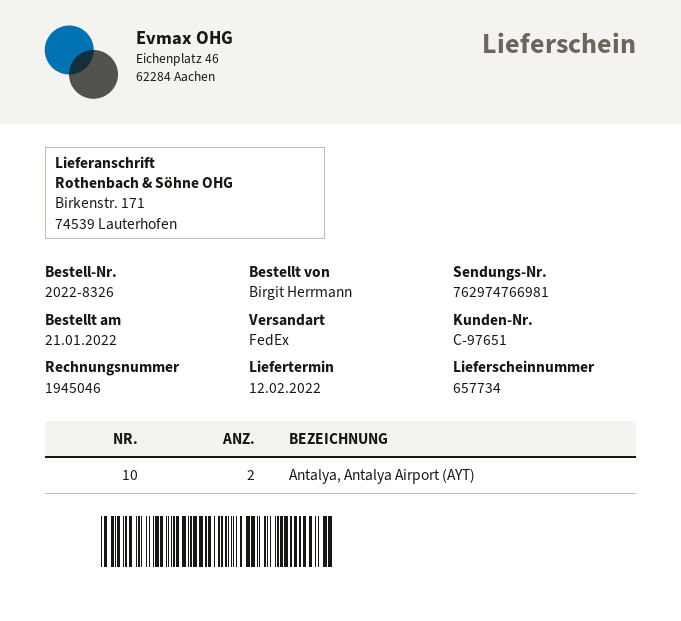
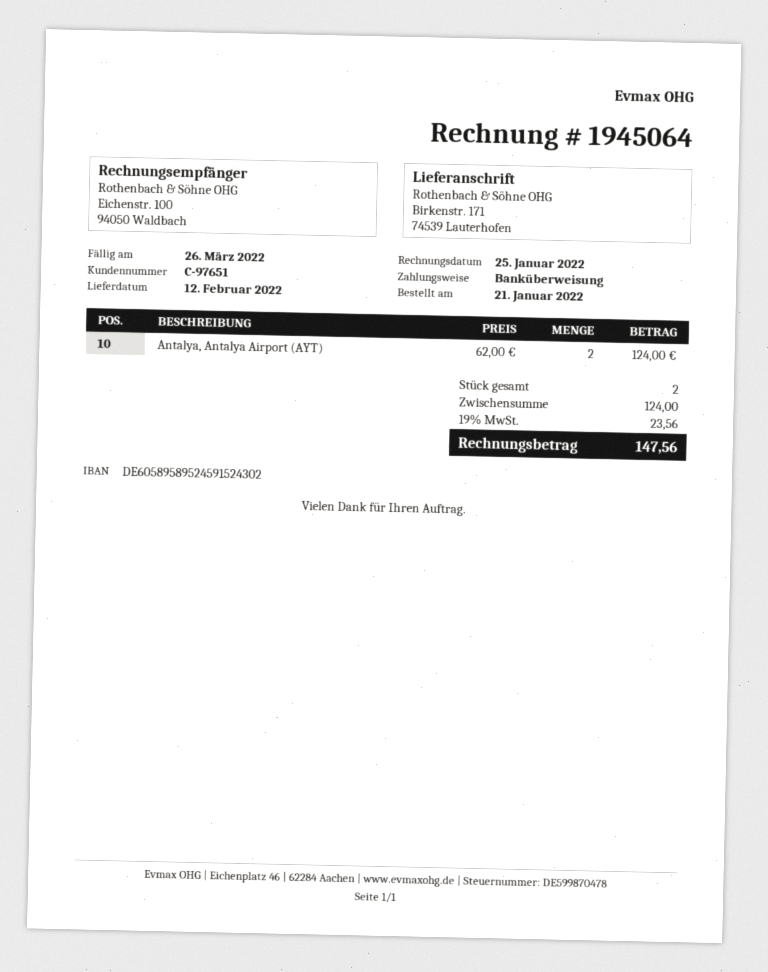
invoice number: 1945046 -> 1945064

